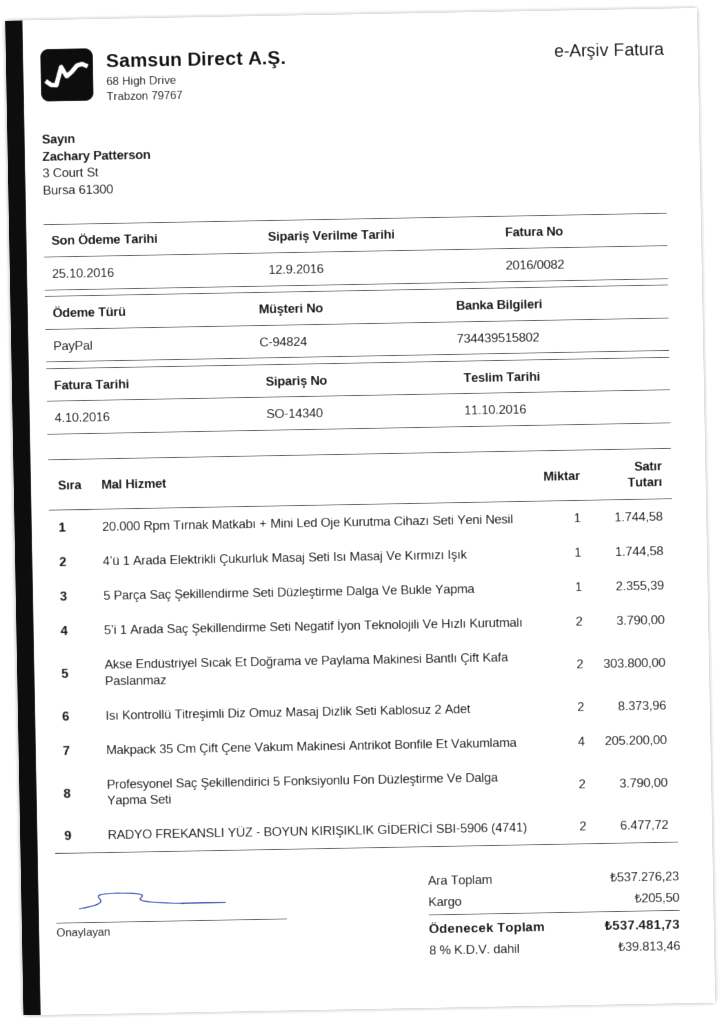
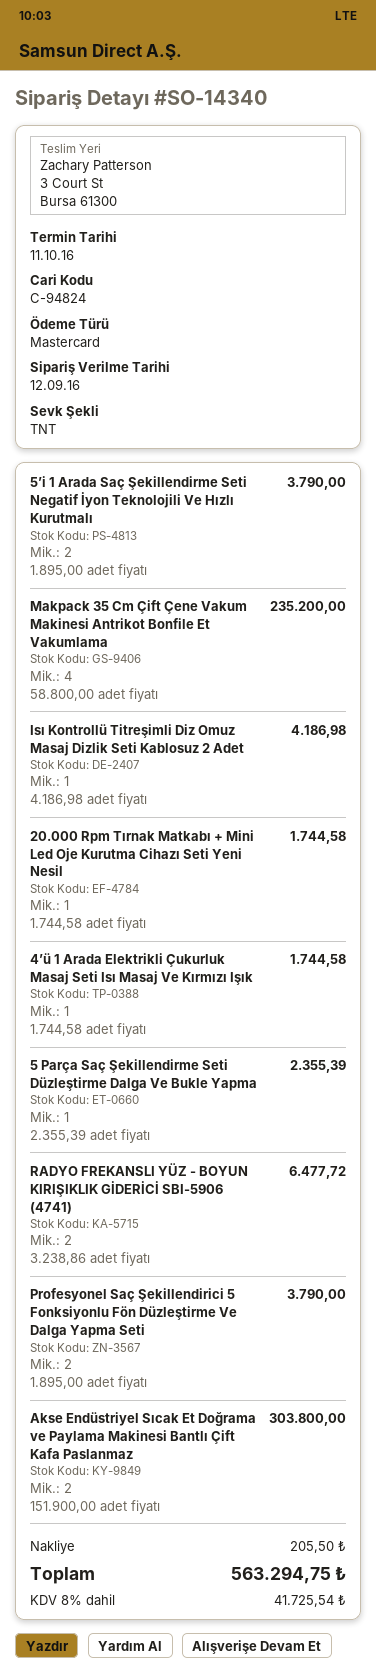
payment method: PayPal -> Mastercard
Isı Kontrollü Titreşimli Diz Omuz Masaj Dizlik Seti Kablosuz 2 Adet: 2 for 8373.96 -> 1 for 4186.98
Makpack 35 Cm Çift Çene Vakum Makinesi Antrikot Bonfile Et Vakumlama: 4 for 205200.00 -> 4 for 235200.00
tax: 8% = 39813.46 -> 8% = 41725.54
total: 537481.73 -> 563294.75

